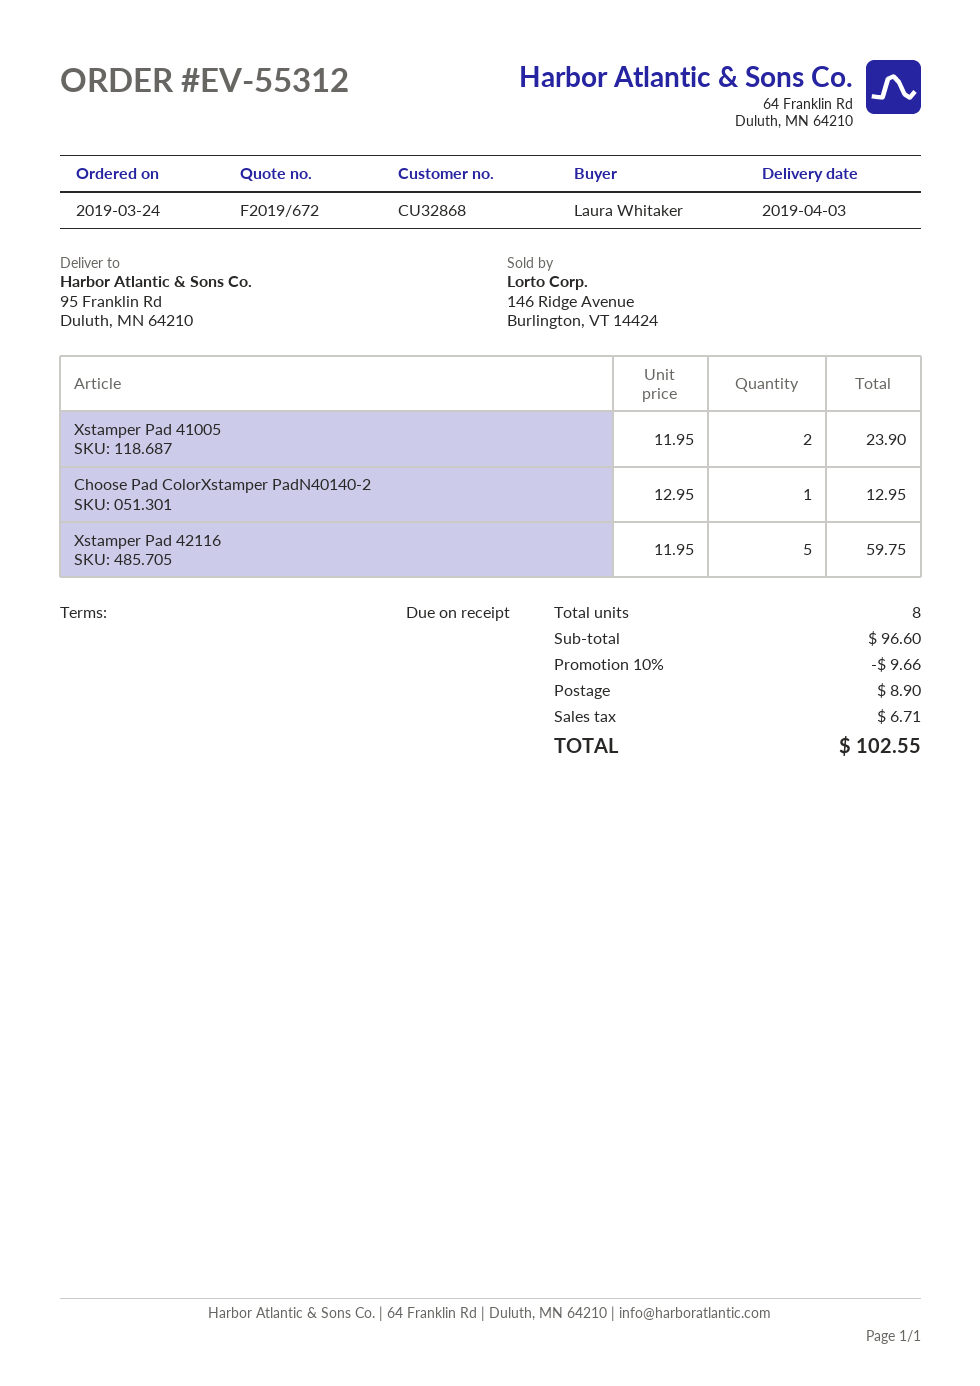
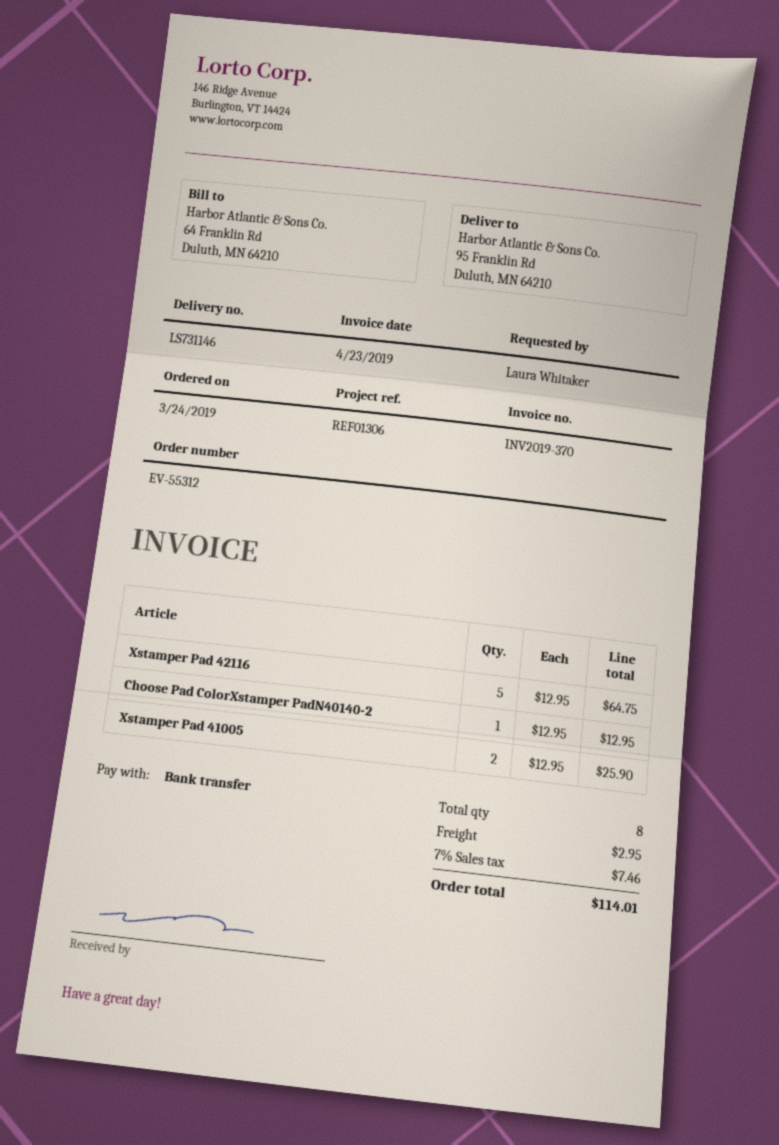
Xstamper Pad 41005: 2 x 11.95 = 23.90 -> 2 x 12.95 = 25.90
Xstamper Pad 42116: 5 x 11.95 = 59.75 -> 5 x 12.95 = 64.75
discount: 10% = 9.66 -> none
shipping: 8.90 -> 2.95
tax: 6.71 -> 7.46
total: 102.55 -> 114.01

